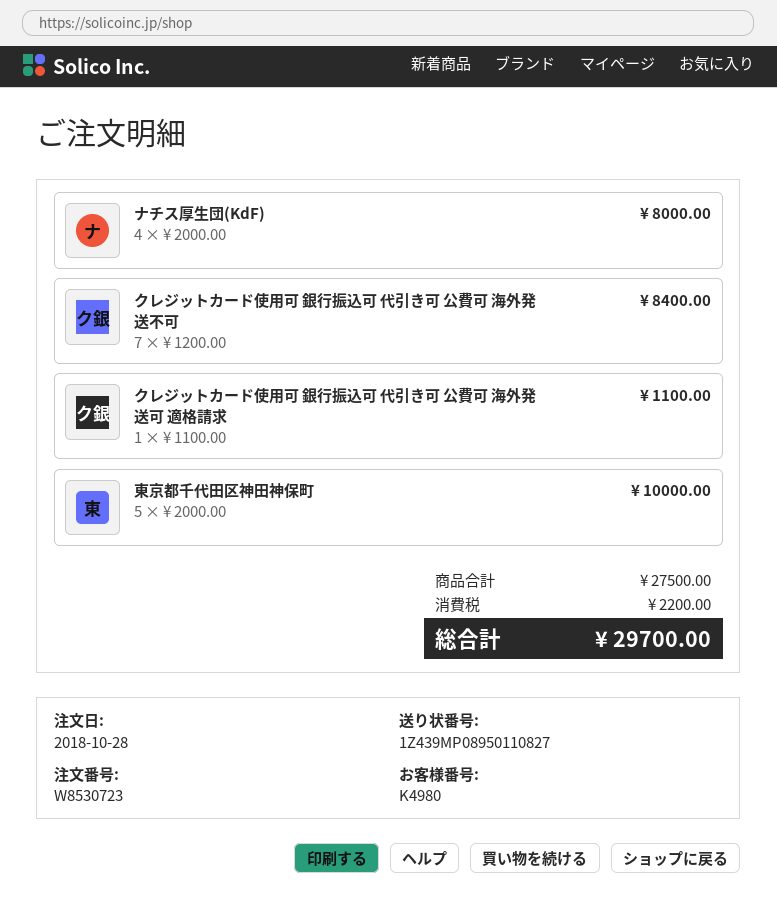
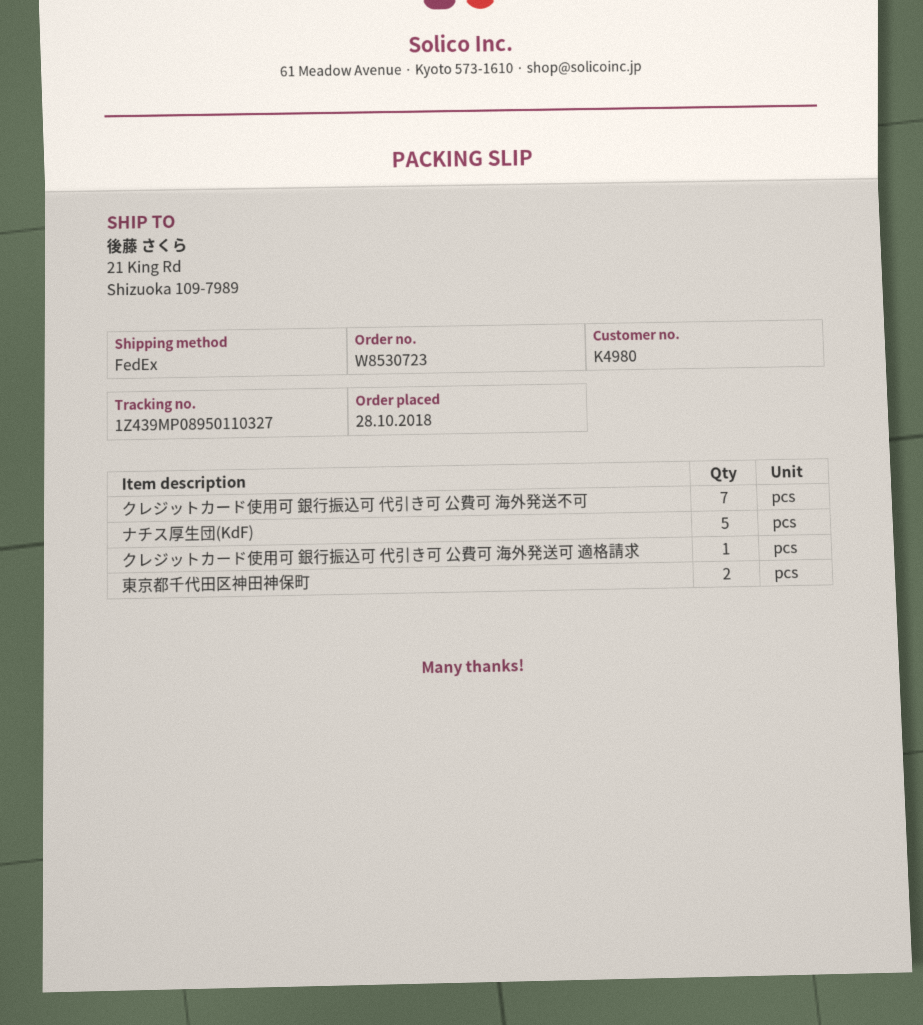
tracking number: 1Z439MP08950110827 -> 1Z439MP08950110327
ナチス厚生団(KdF): 4 -> 5
東京都千代田区神田神保町: 5 -> 2

